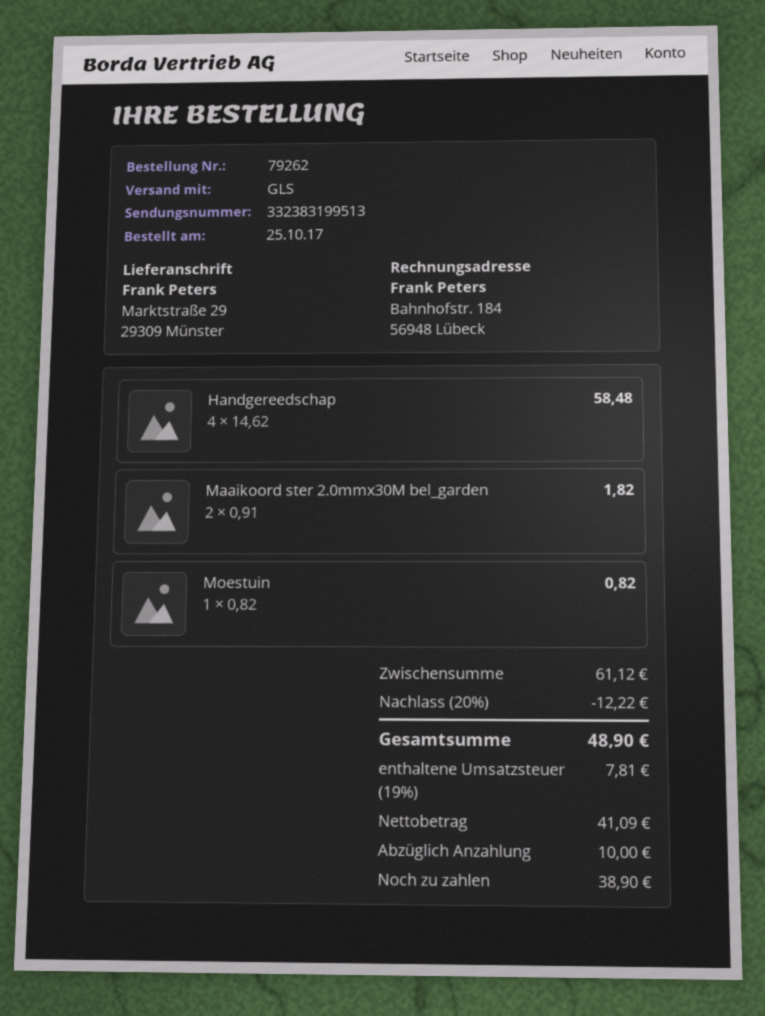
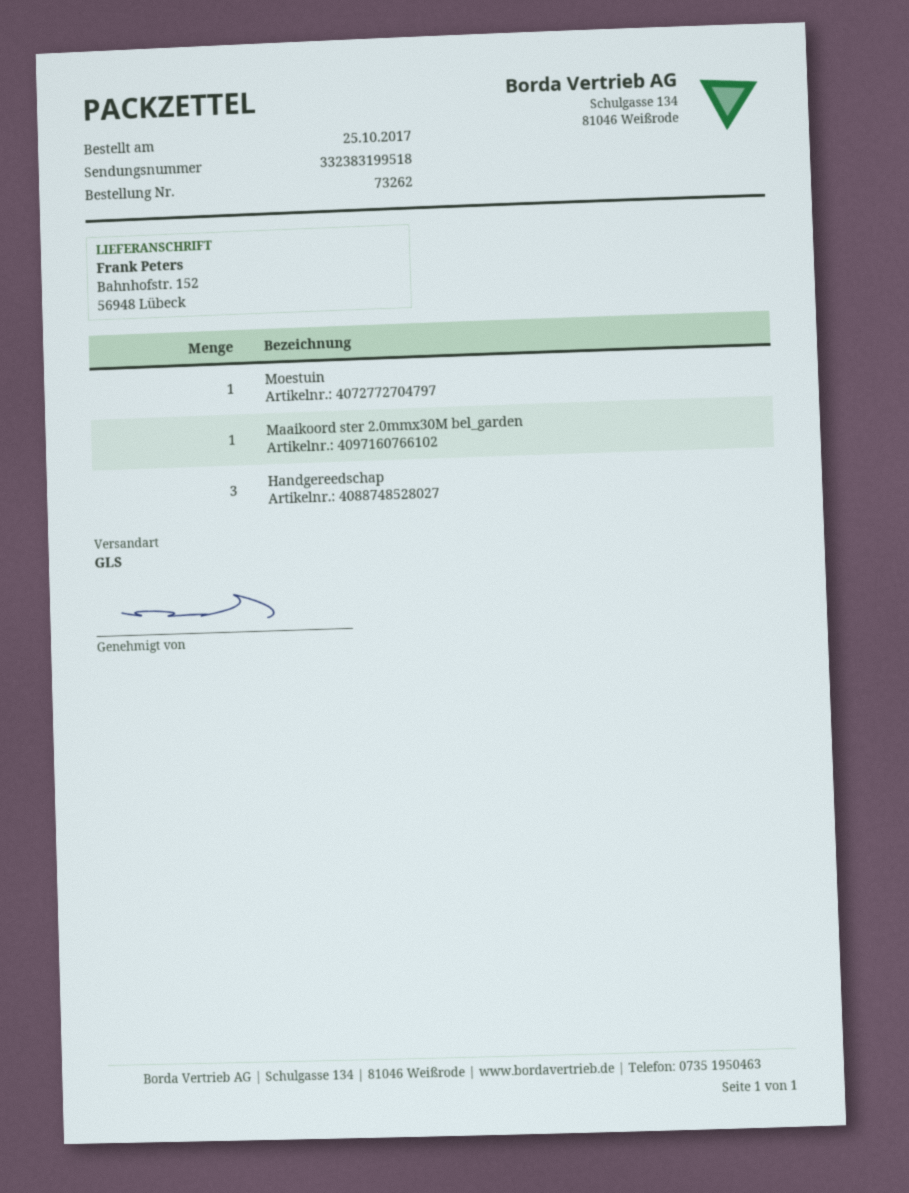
order number: 79262 -> 73262
tracking number: 332383199513 -> 332383199518
ship to: Marktstraße 29, 29309 Münster -> Bahnhofstr. 152, 56948 Lübeck
Handgereedschap: 4 -> 3
Maaikoord ster 2.0mmx30M bel_garden: 2 -> 1

